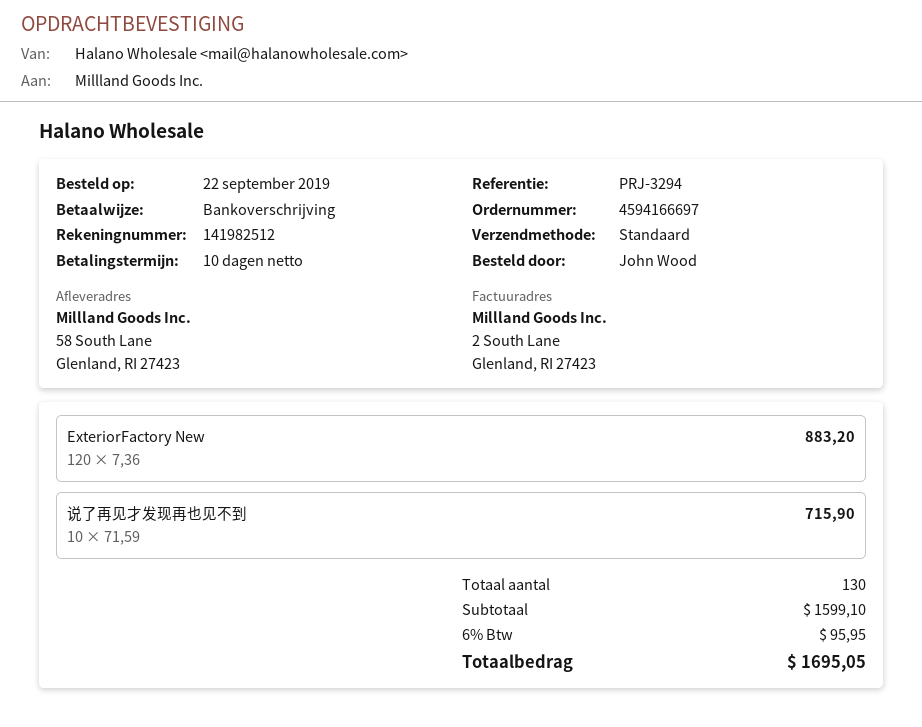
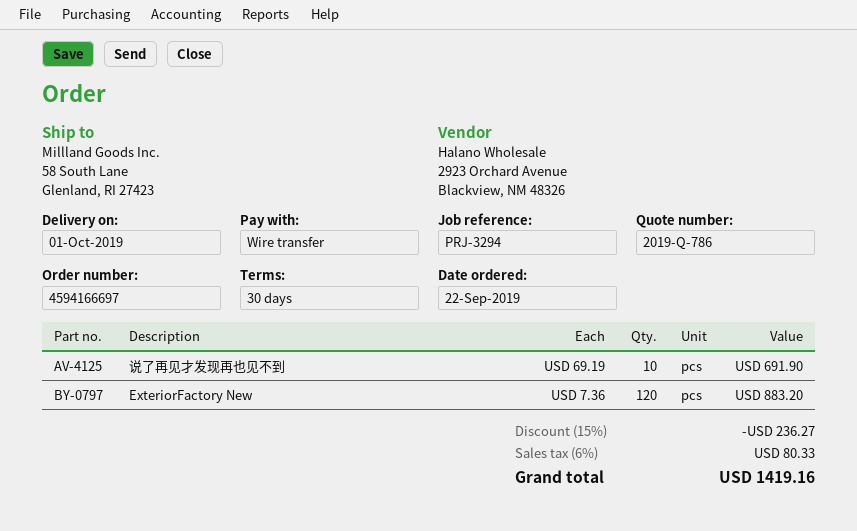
payment terms: 10 days -> 30 days
说了再见才发现再也见不到: 10 x 71.59 = 715.90 -> 10 x 69.19 = 691.90
discount: none -> 15% = 236.27
tax: 6% = 95.95 -> 6% = 80.33
total: 1695.05 -> 1419.16

